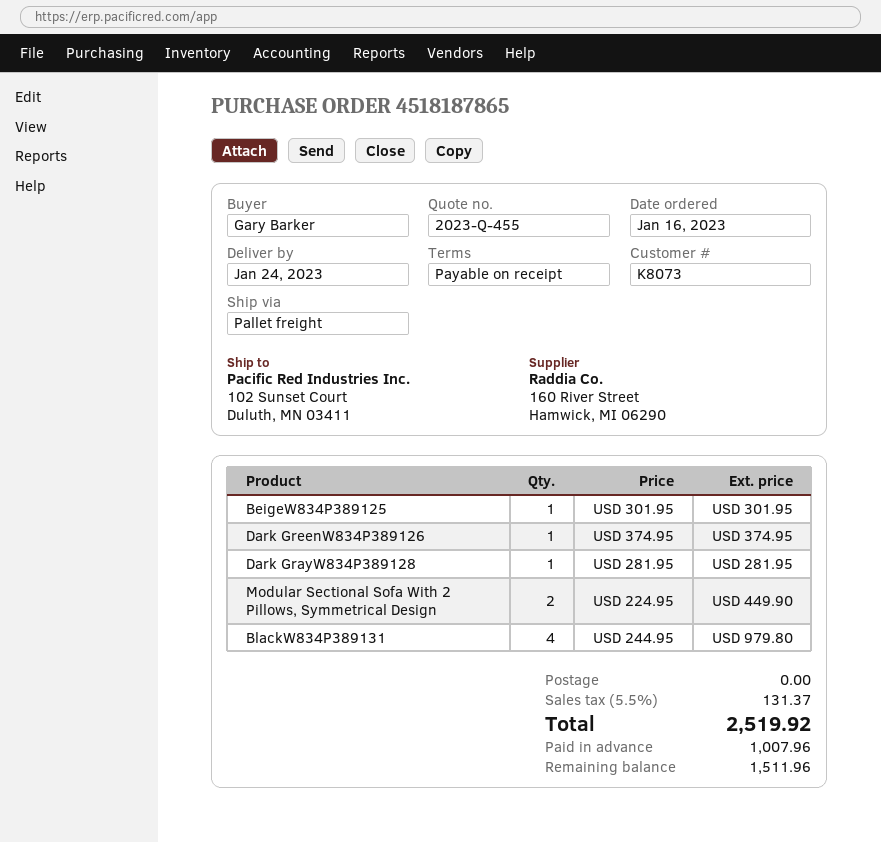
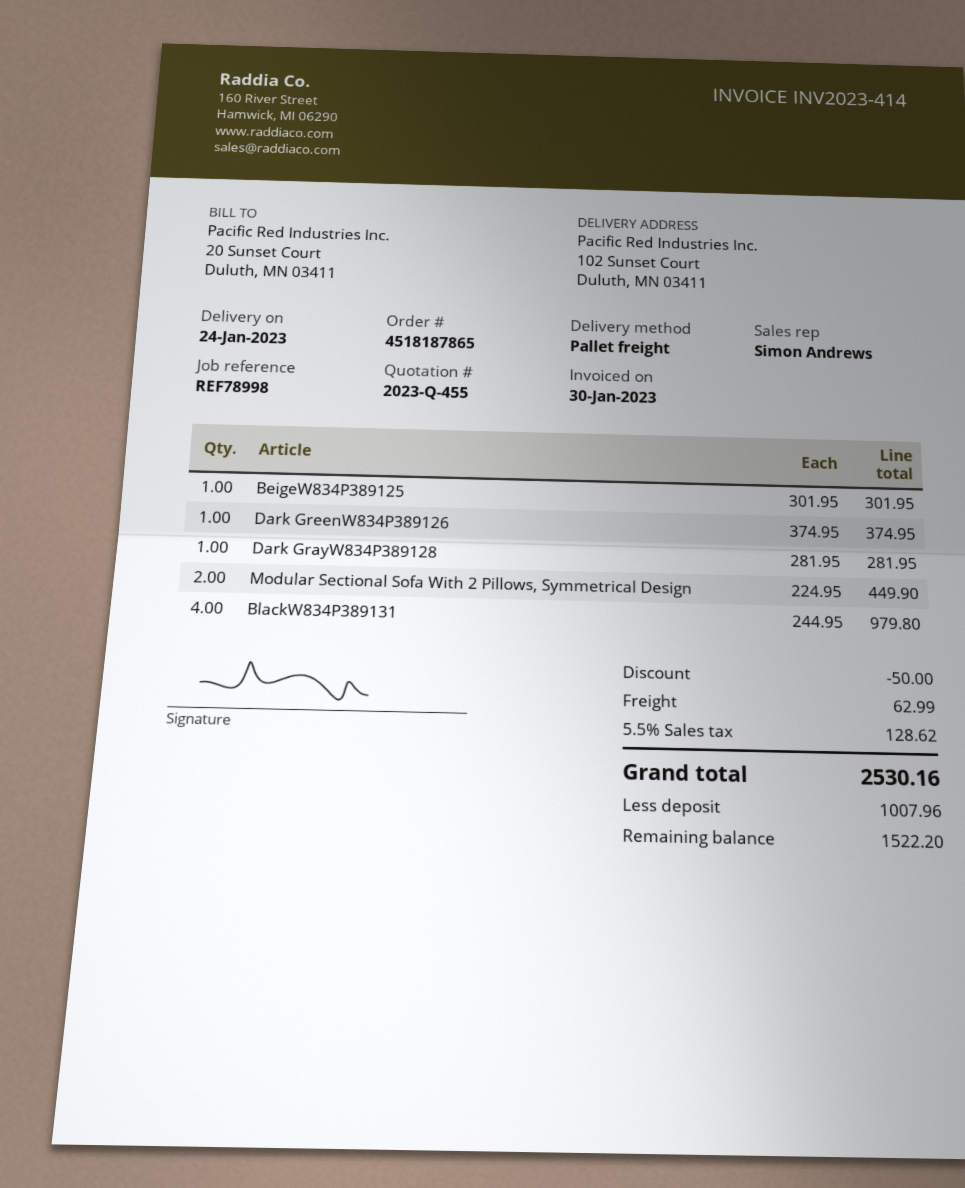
discount: none -> 50.00
shipping: 0.00 -> 62.99
tax: 5.5% = 131.37 -> 5.5% = 128.62
total: 2519.92 -> 2530.16
balance: 1511.96 -> 1522.20

